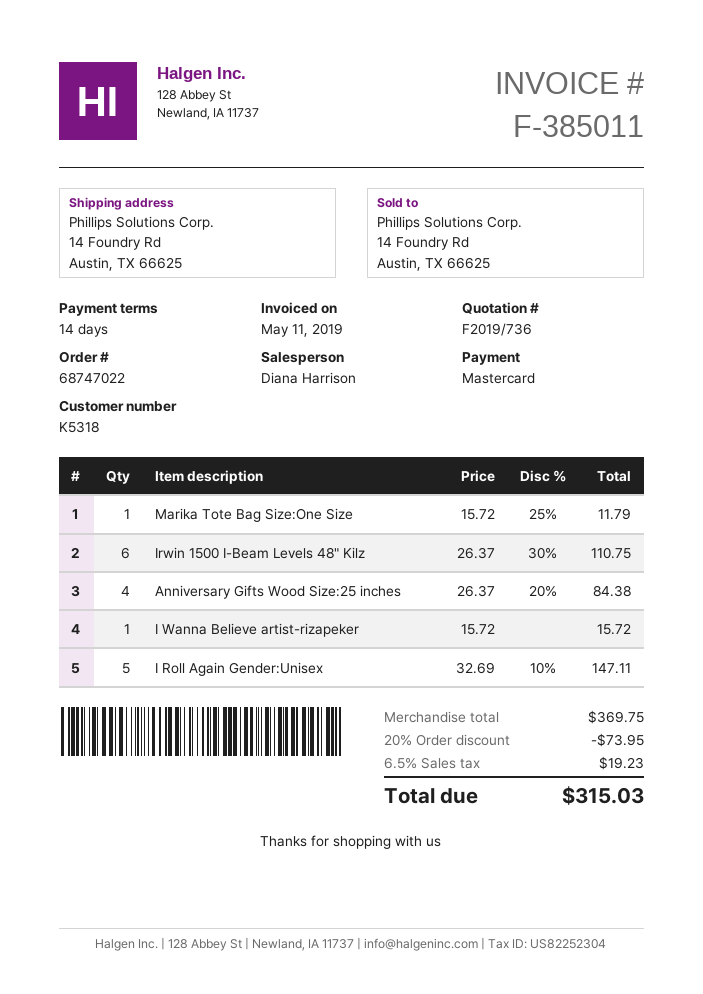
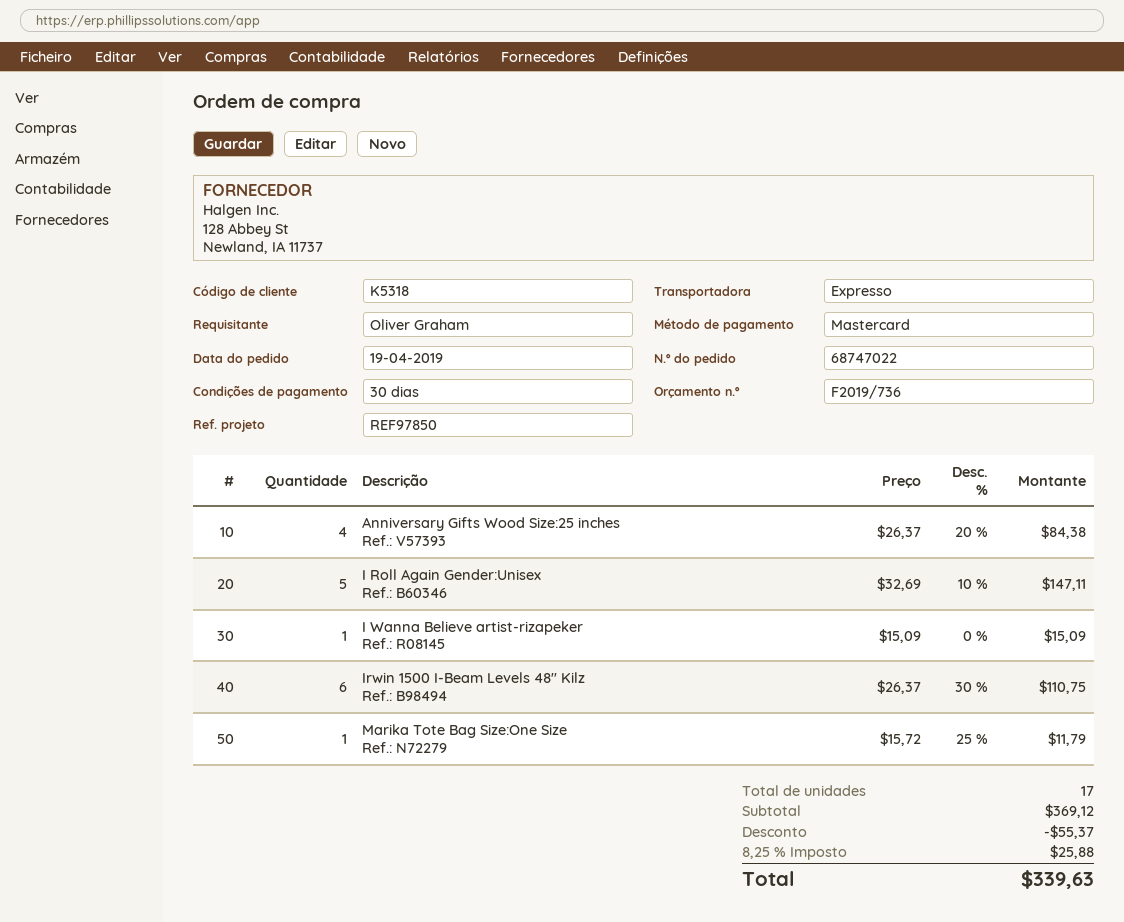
payment terms: 14 days -> 30 days
I Wanna Believe artist-rizapeker: 1 x 15.72 = 15.72 -> 1 x 15.09 = 15.09
subtotal: 369.75 -> 369.12
discount: 73.95 -> 55.37
tax: 6.5% = 19.23 -> 8.25% = 25.88
total: 315.03 -> 339.63

